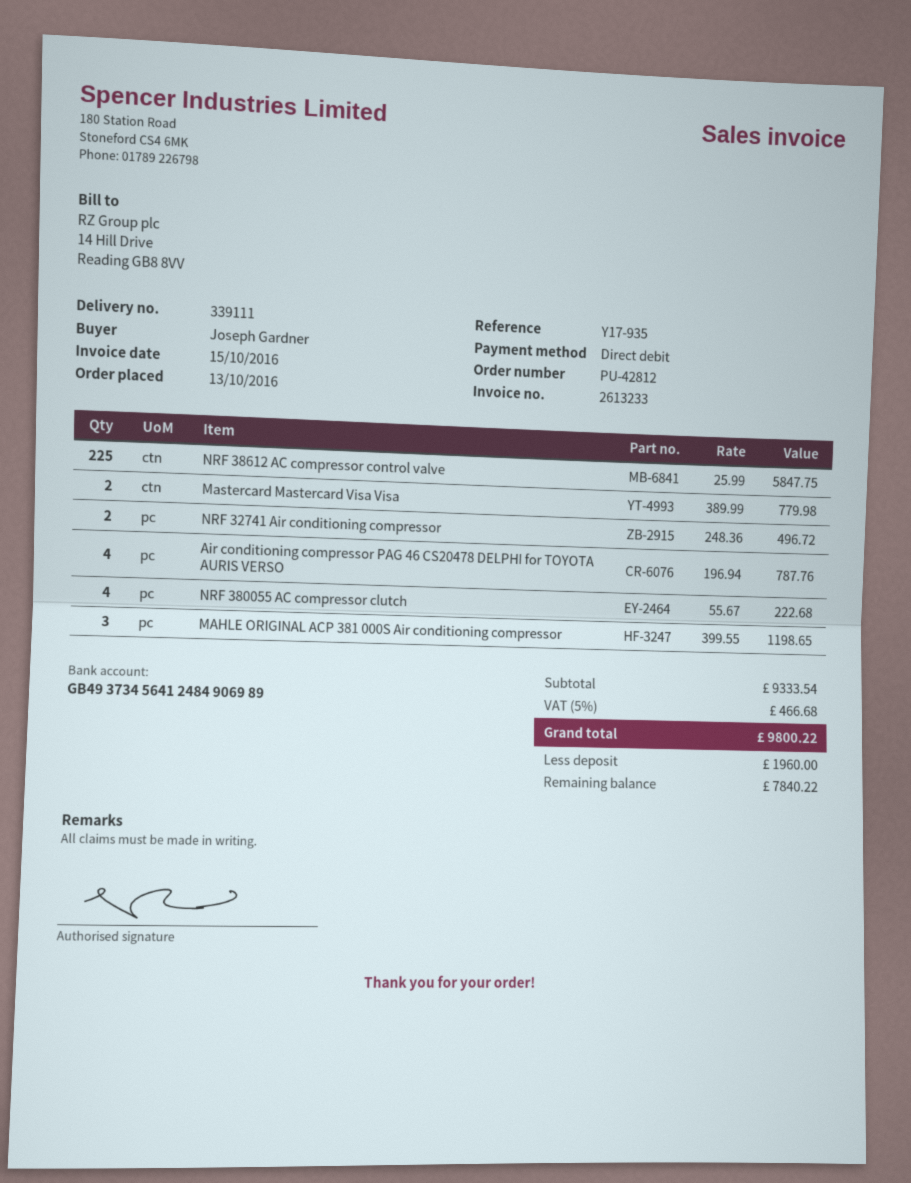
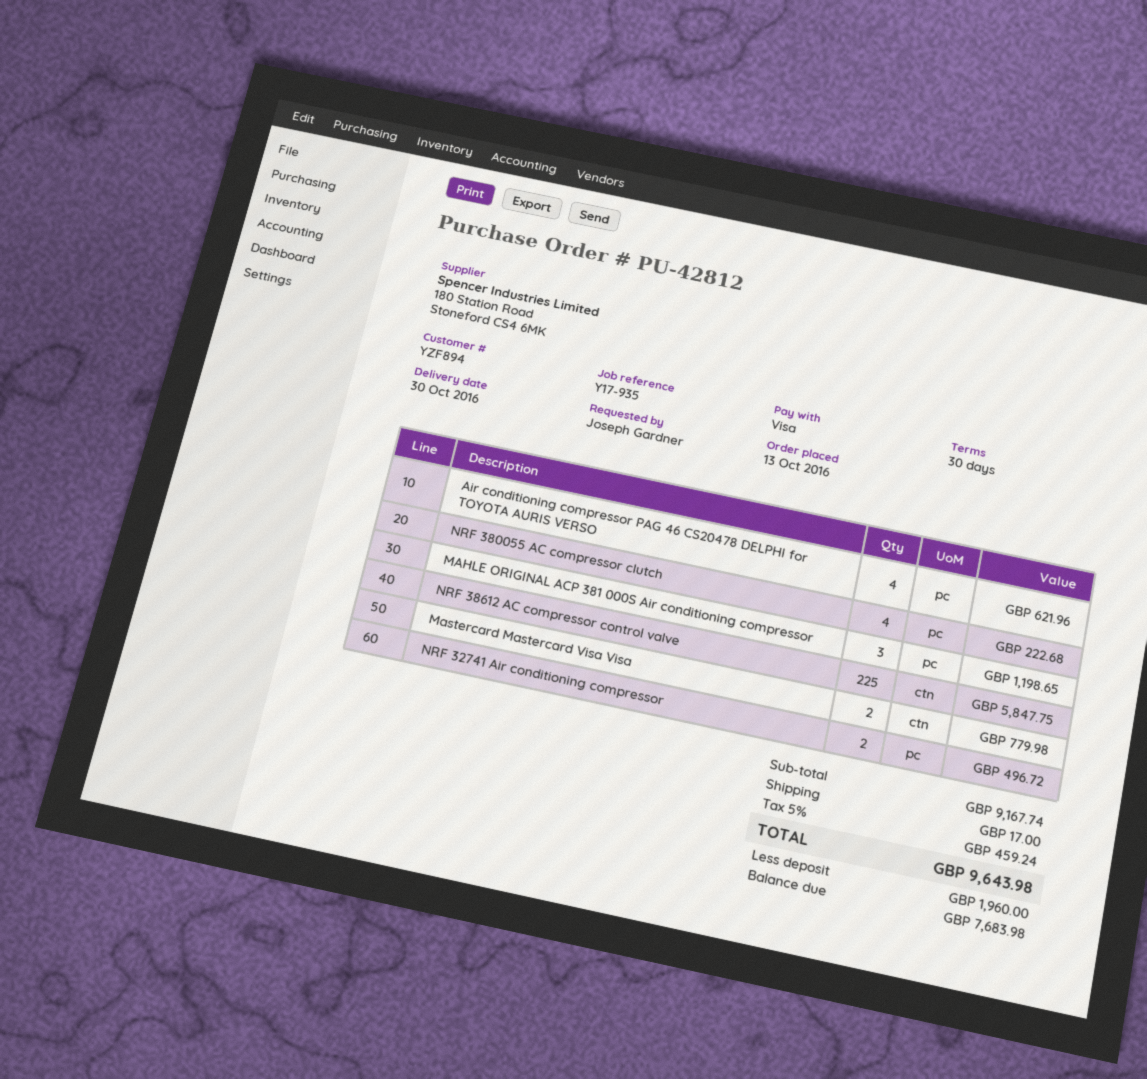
payment method: direct debit -> Visa
Air conditioning compressor PAG 46 CS20478 DELPHI for TOYOTA AURIS VERSO: 4 for 787.76 -> 4 for 621.96
subtotal: 9333.54 -> 9167.74
shipping: none -> 17.00
tax: 5% = 466.68 -> 5% = 459.24
total: 9800.22 -> 9643.98
balance: 7840.22 -> 7683.98

